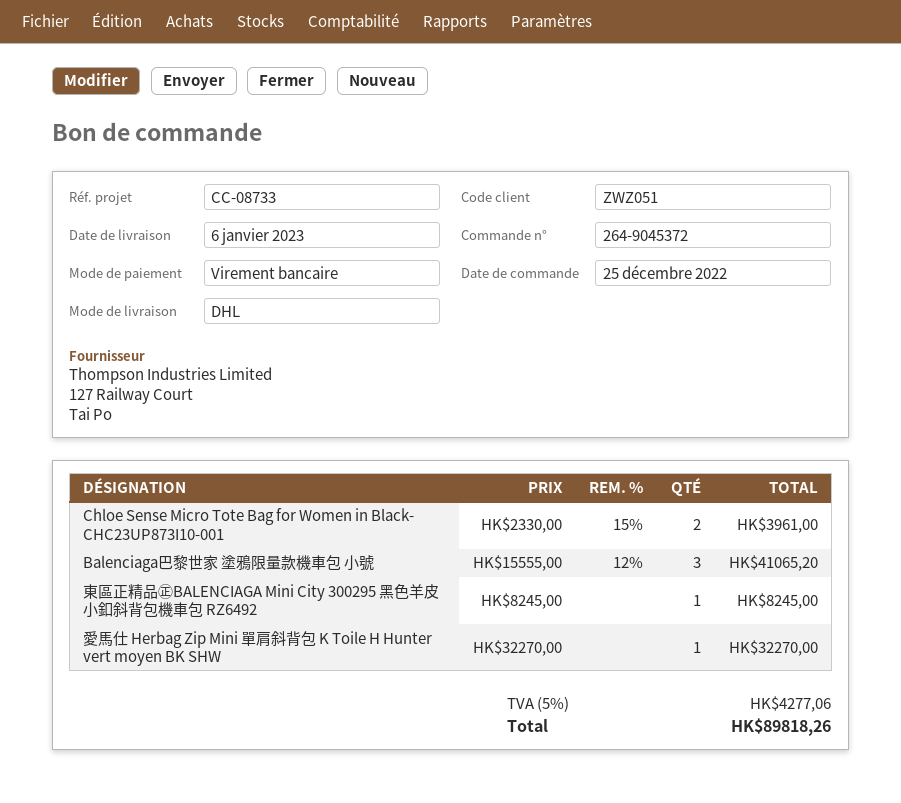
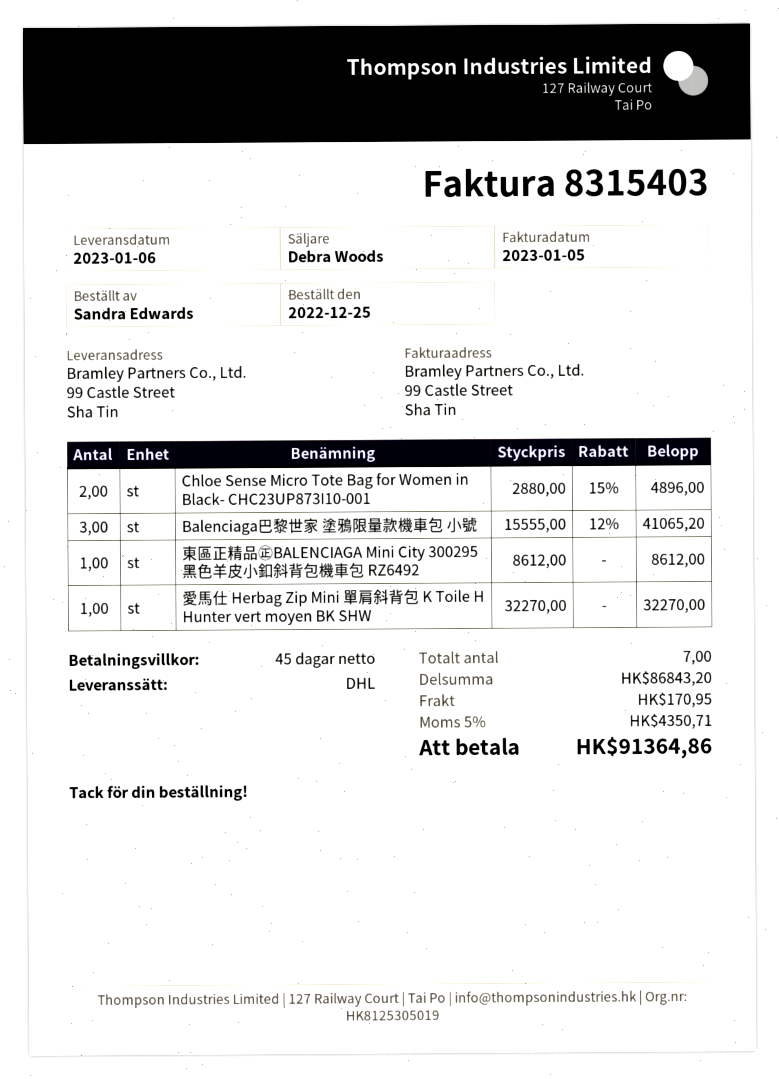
Chloe Sense Micro Tote Bag for Women in Black- CHC23UP873I10-001: 2 x 2330.00 - 15% = 3961.00 -> 2 x 2880.00 - 15% = 4896.00
東區正精品㊣BALENCIAGA Mini City 300295 黑色羊皮小釦斜背包機車包 RZ6492: 1 x 8245.00 = 8245.00 -> 1 x 8612.00 = 8612.00
shipping: none -> 170.95
tax: 5% = 4277.06 -> 5% = 4350.71
total: 89818.26 -> 91364.86

